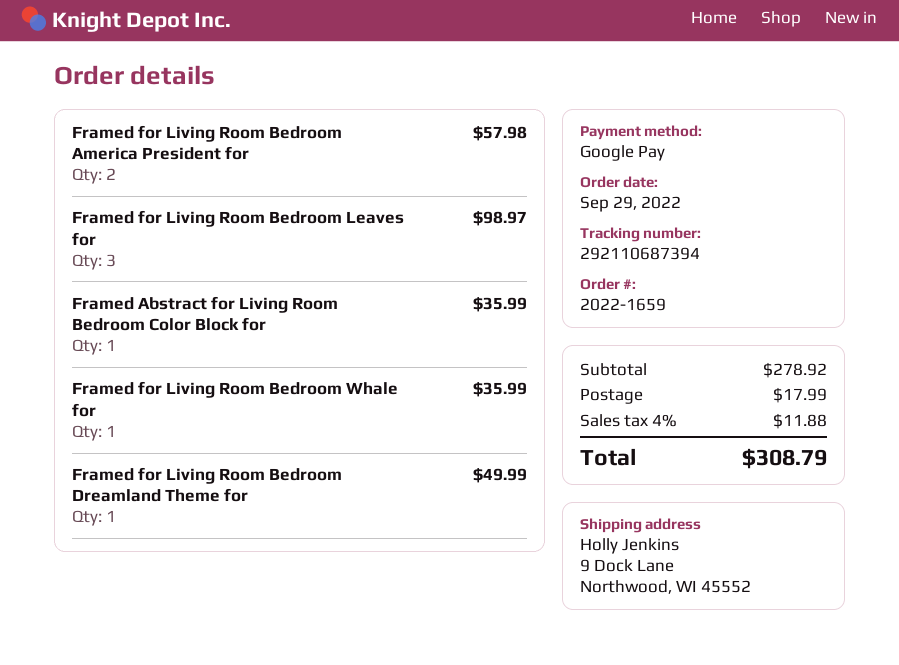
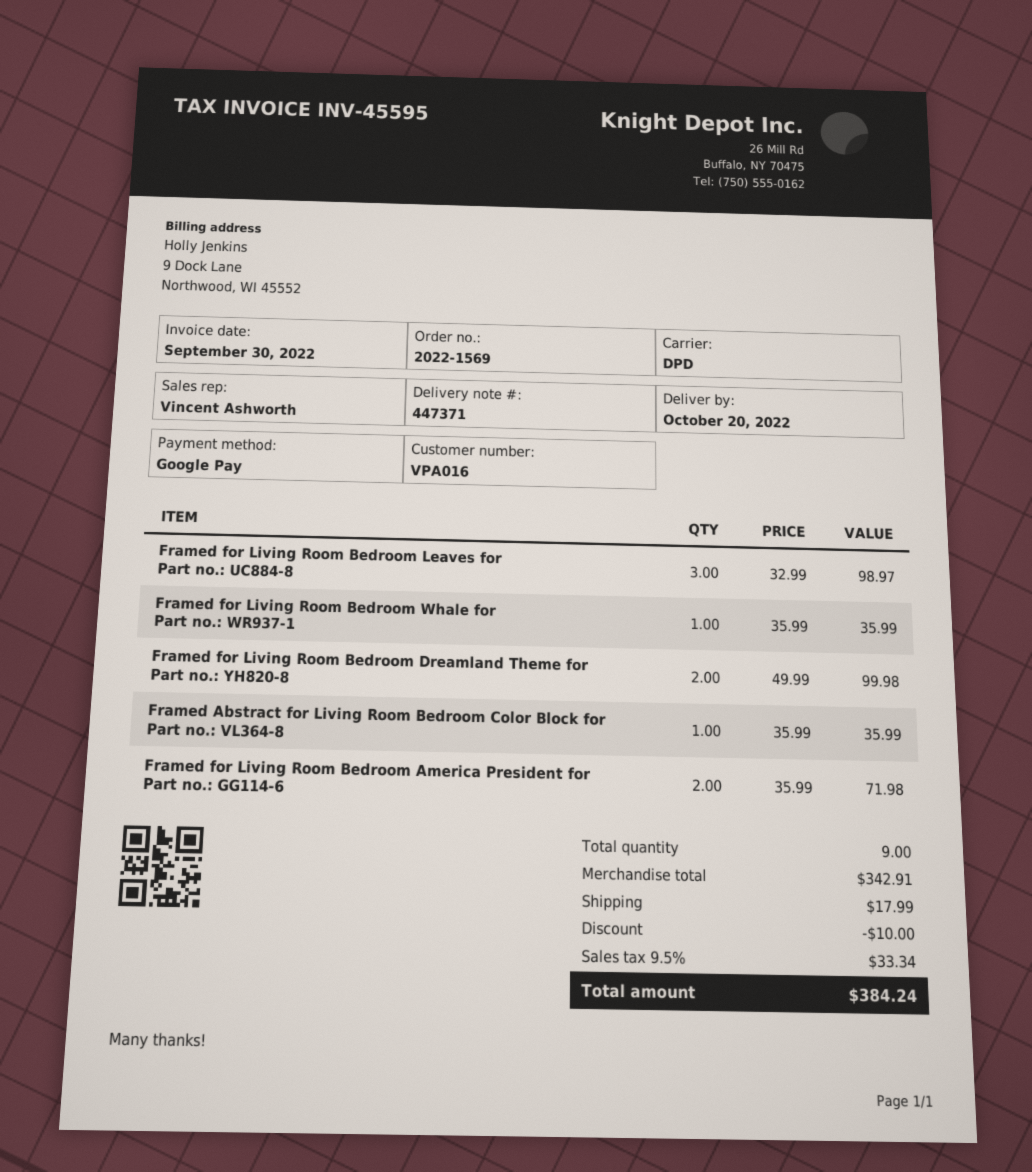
order number: 2022-1659 -> 2022-1569
Framed for Living Room Bedroom America President for: 2 for 57.98 -> 2 for 71.98
Framed for Living Room Bedroom Dreamland Theme for: 1 for 49.99 -> 2 for 99.98
subtotal: 278.92 -> 342.91
discount: none -> 10.00
tax: 4% = 11.88 -> 9.5% = 33.34
total: 308.79 -> 384.24

